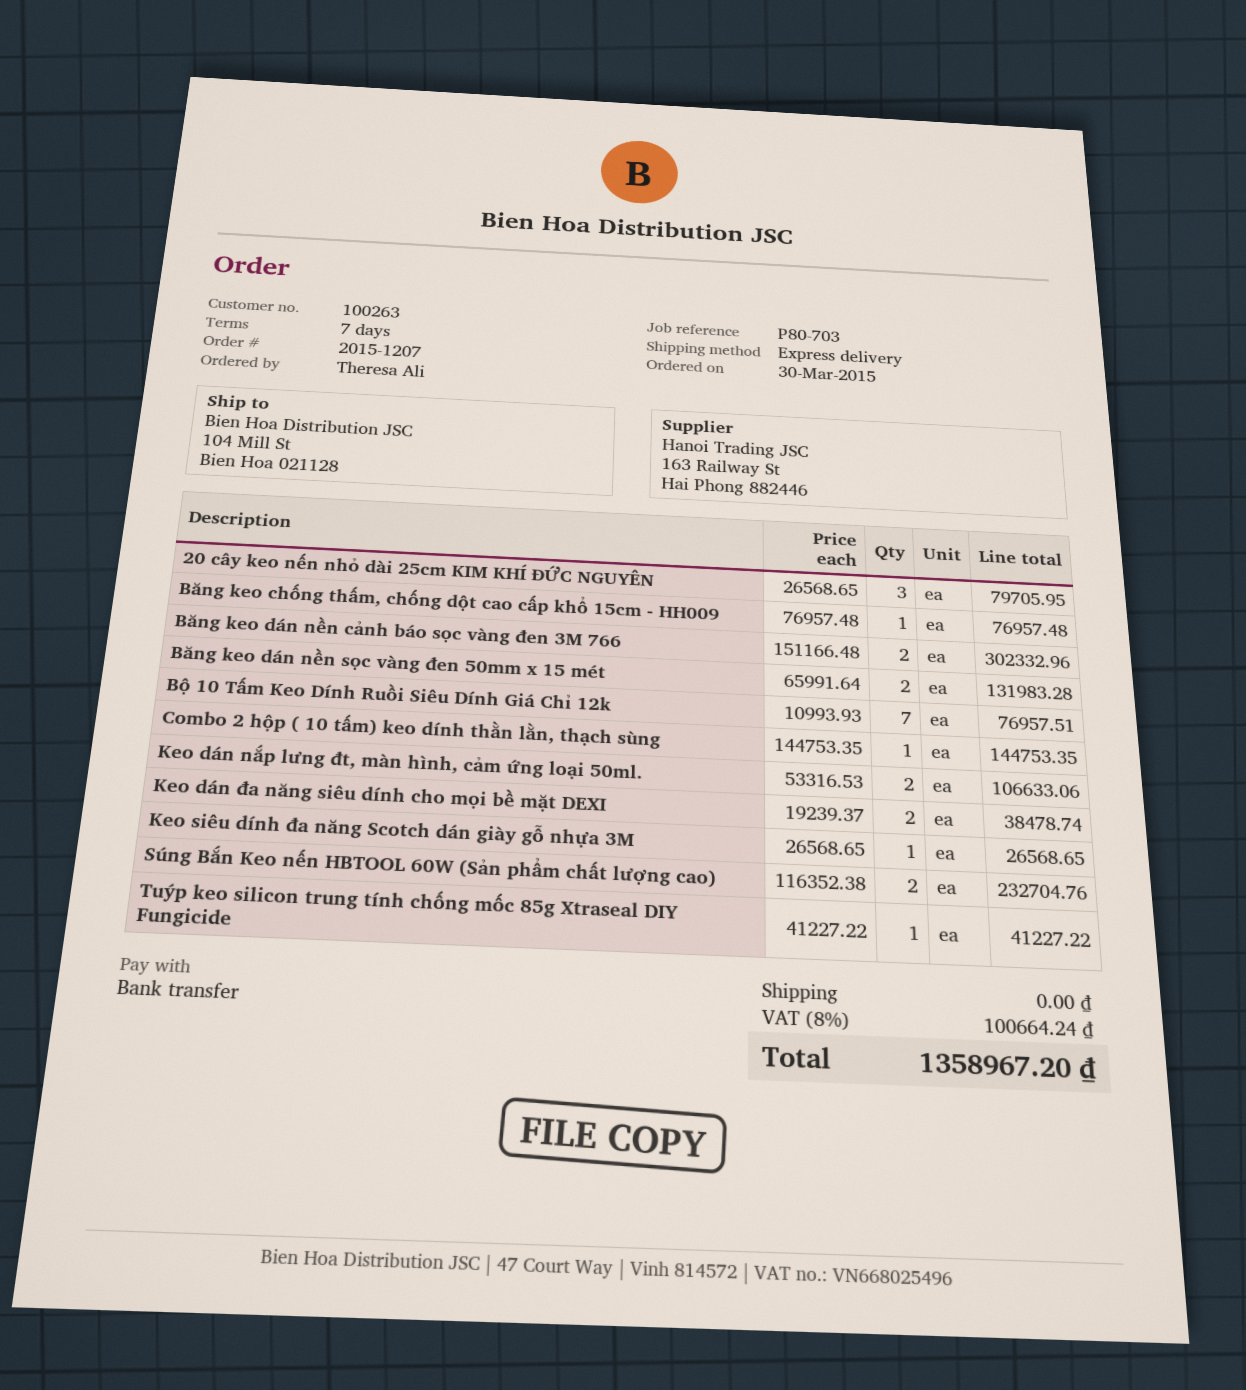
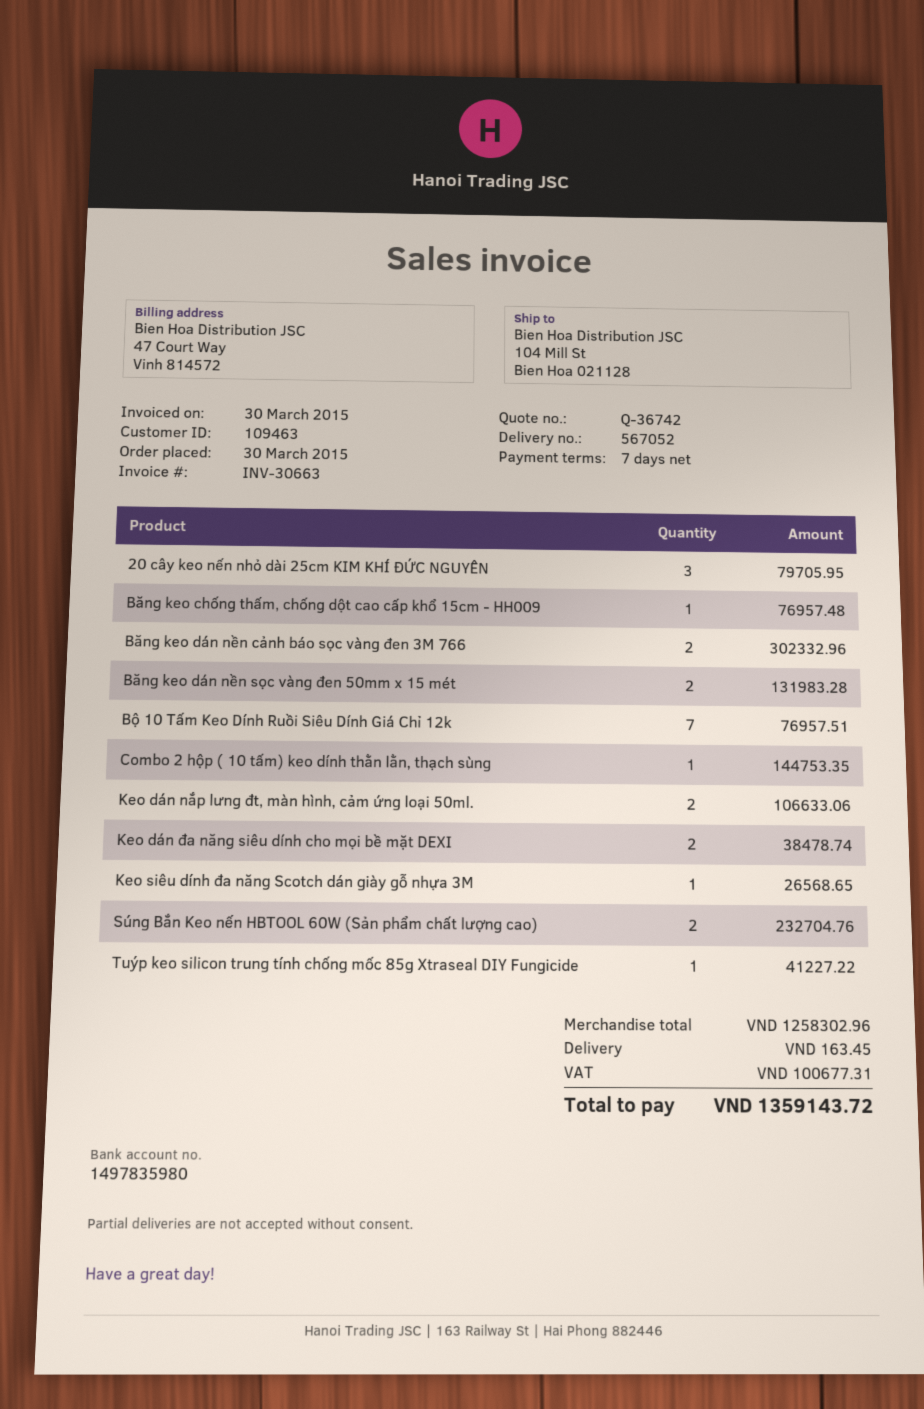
customer number: 100263 -> 109463
shipping: 0.00 -> 163.45
tax: 100664.24 -> 100677.31
total: 1358967.20 -> 1359143.72

